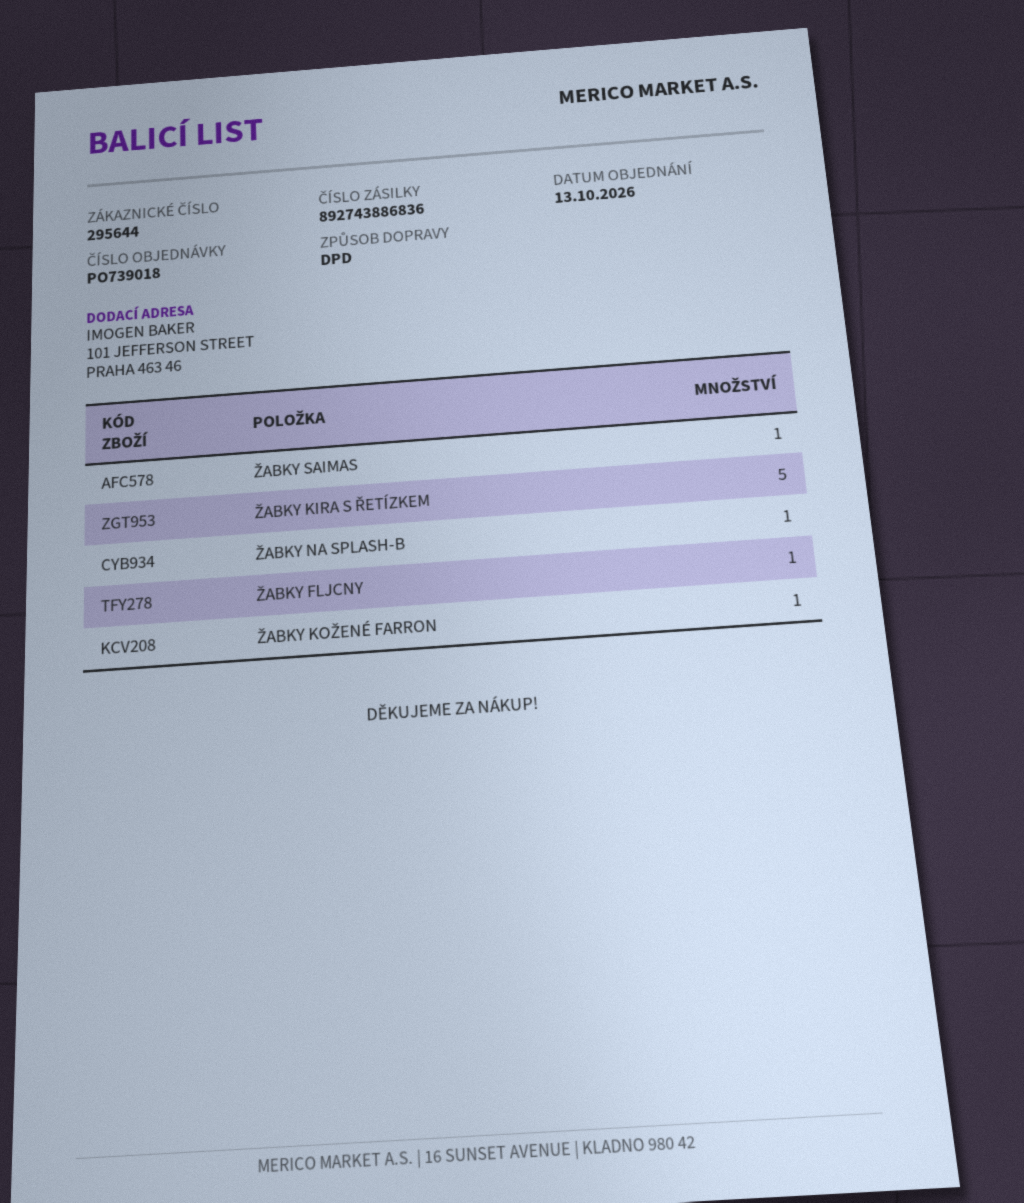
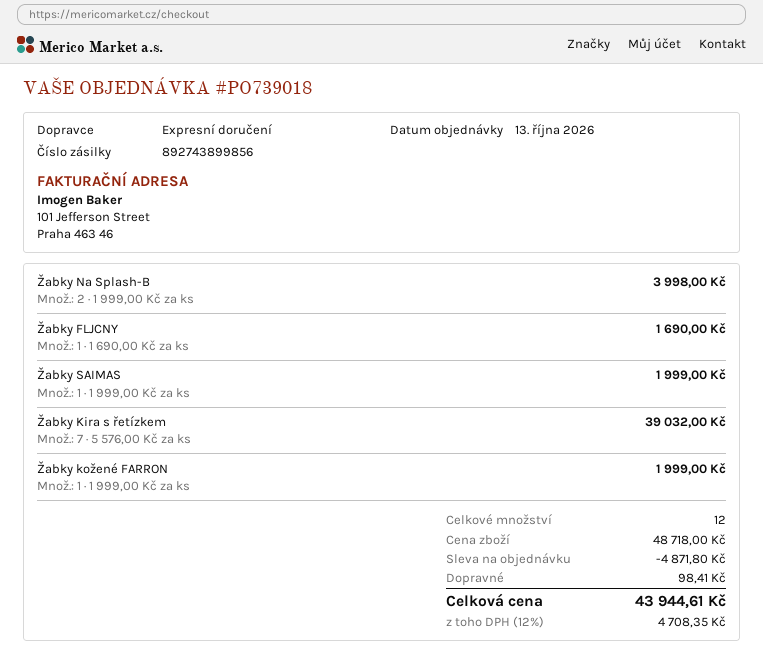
shipping method: DPD -> express
tracking number: 892743886836 -> 892743899856
ŽABKY KIRA S ŘETÍZKEM: 5 -> 7
ŽABKY NA SPLASH-B: 1 -> 2

